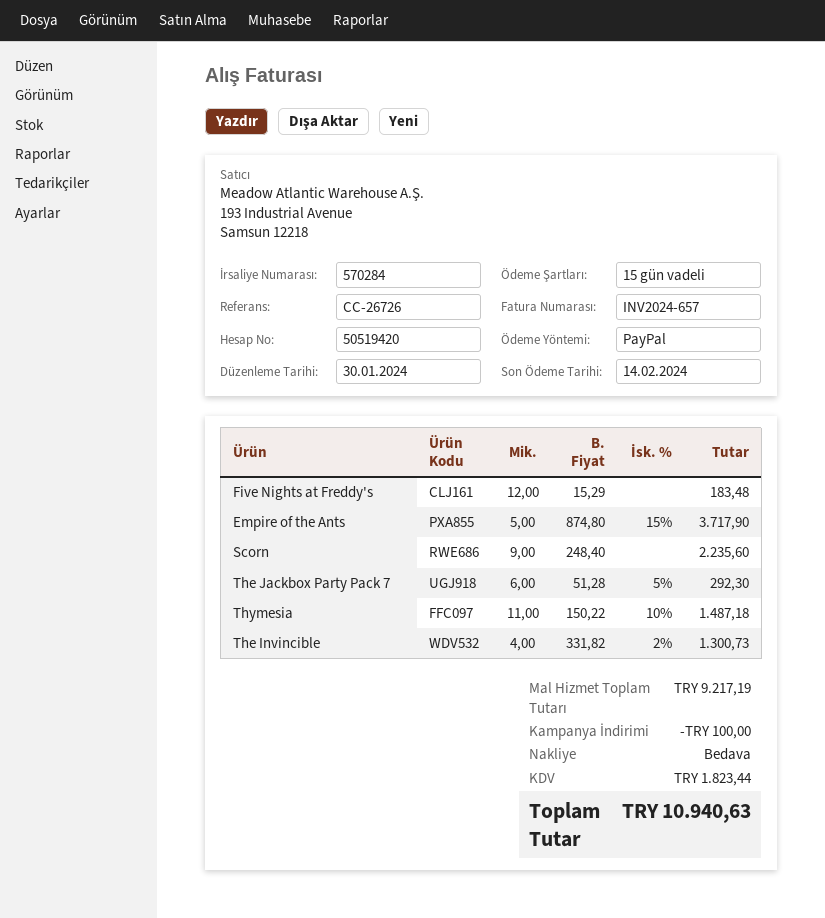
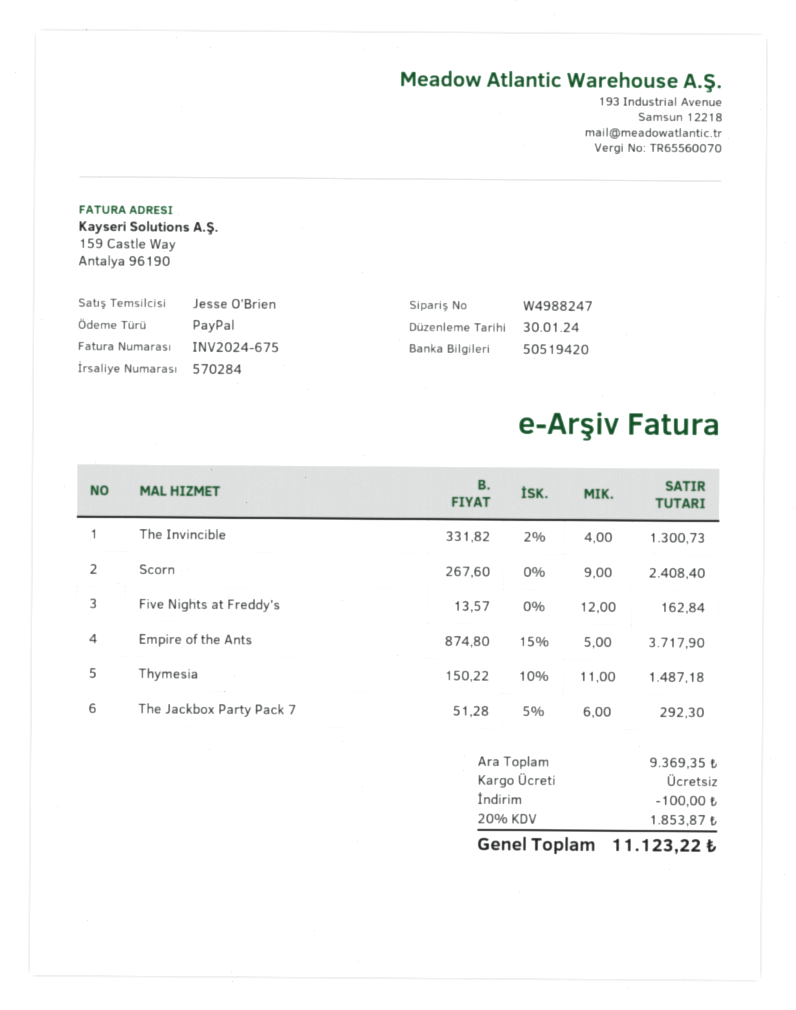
invoice number: INV2024-657 -> INV2024-675
Five Nights at Freddy's: 12 x 15.29 = 183.48 -> 12 x 13.57 = 162.84
Scorn: 9 x 248.40 = 2235.60 -> 9 x 267.60 = 2408.40
subtotal: 9217.19 -> 9369.35
tax: 1823.44 -> 1853.87
total: 10940.63 -> 11123.22

